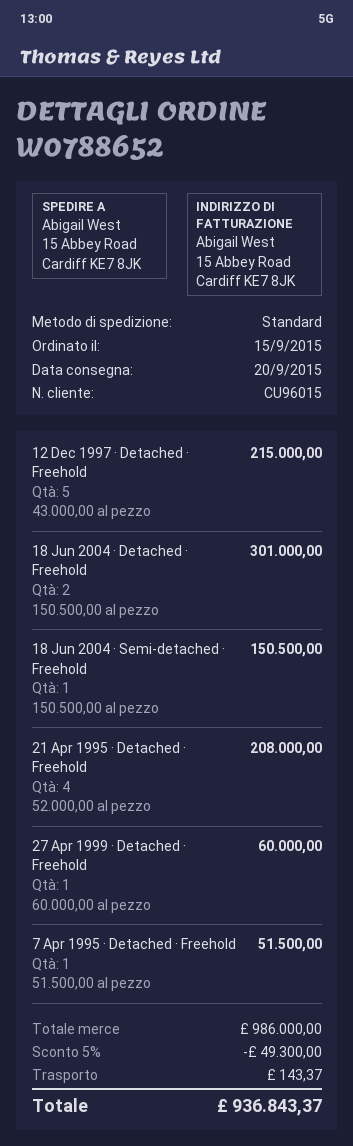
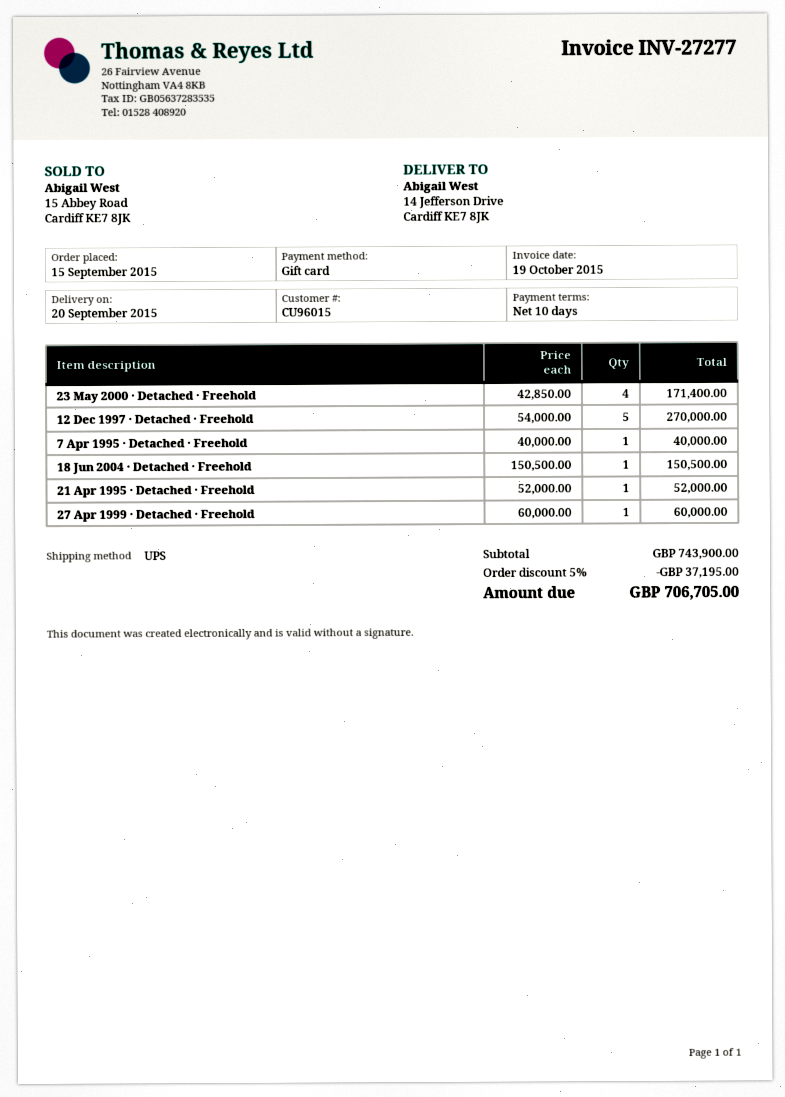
shipping method: standard -> UPS
ship to: 15 Abbey Road, Cardiff KE7 8JK -> 14 Jefferson Drive, Cardiff KE7 8JK
12 Dec 1997 · Detached · Freehold: 5 x 43000.00 = 215000.00 -> 5 x 54000.00 = 270000.00
18 Jun 2004 · Detached · Freehold: 2 x 150500.00 = 301000.00 -> 1 x 150500.00 = 150500.00
18 Jun 2004 · Semi-detached · Freehold: 1 x 150500.00 = 150500.00 -> none
21 Apr 1995 · Detached · Freehold: 4 x 52000.00 = 208000.00 -> 1 x 52000.00 = 52000.00
7 Apr 1995 · Detached · Freehold: 1 x 51500.00 = 51500.00 -> 1 x 40000.00 = 40000.00
23 May 2000 · Detached · Freehold: none -> 4 x 42850.00 = 171400.00
subtotal: 986000.00 -> 743900.00
discount: 5% = 49300.00 -> 5% = 37195.00
shipping: 143.37 -> none
total: 936843.37 -> 706705.00

